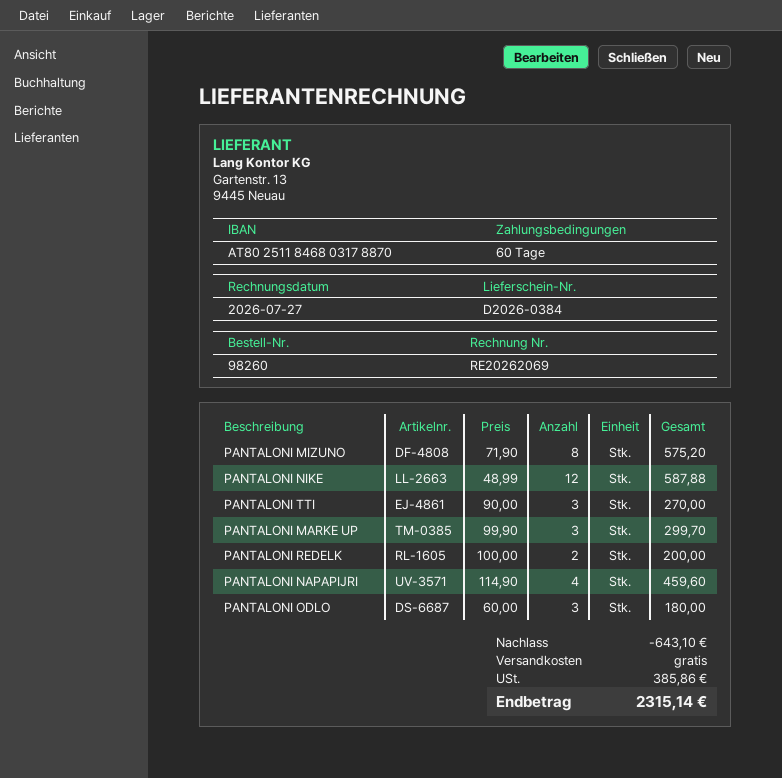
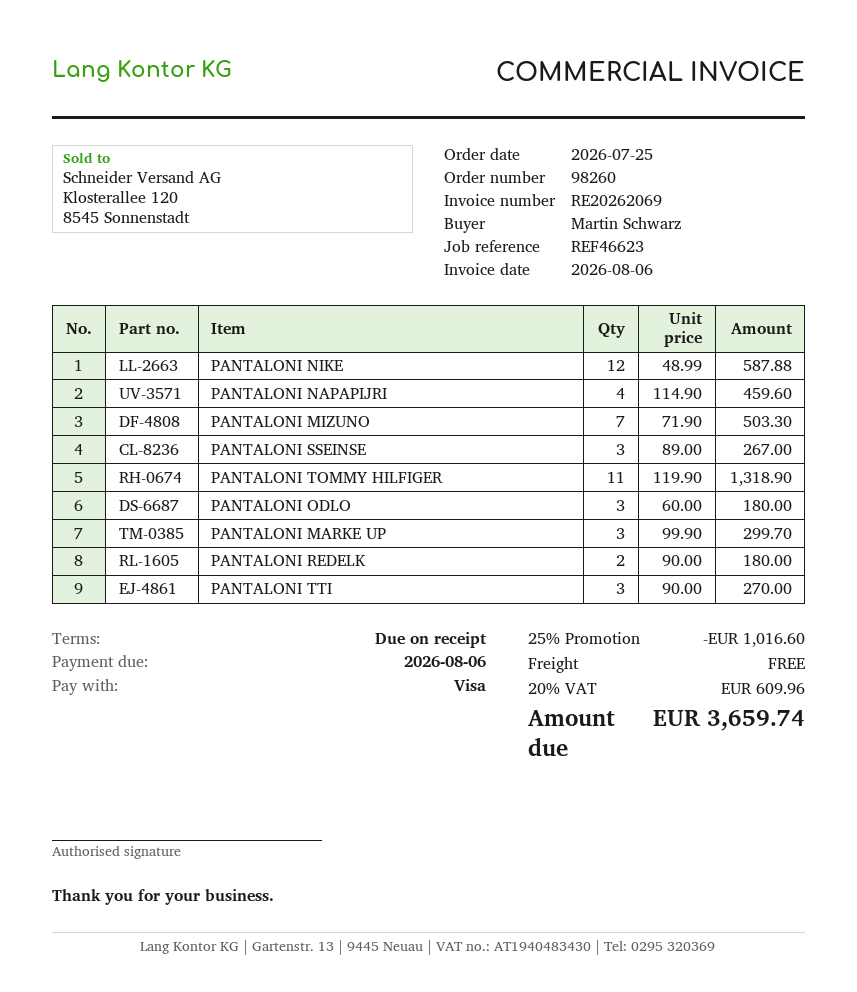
invoice date: 2026-07-27 -> 2026-08-06
payment terms: 60 days -> on receipt
PANTALONI MIZUNO: 8 x 71.90 = 575.20 -> 7 x 71.90 = 503.30
PANTALONI REDELK: 2 x 100.00 = 200.00 -> 2 x 90.00 = 180.00
PANTALONI SSEINSE: none -> 3 x 89.00 = 267.00
PANTALONI TOMMY HILFIGER: none -> 11 x 119.90 = 1318.90
discount: 643.10 -> 1016.60
tax: 385.86 -> 609.96
total: 2315.14 -> 3659.74

